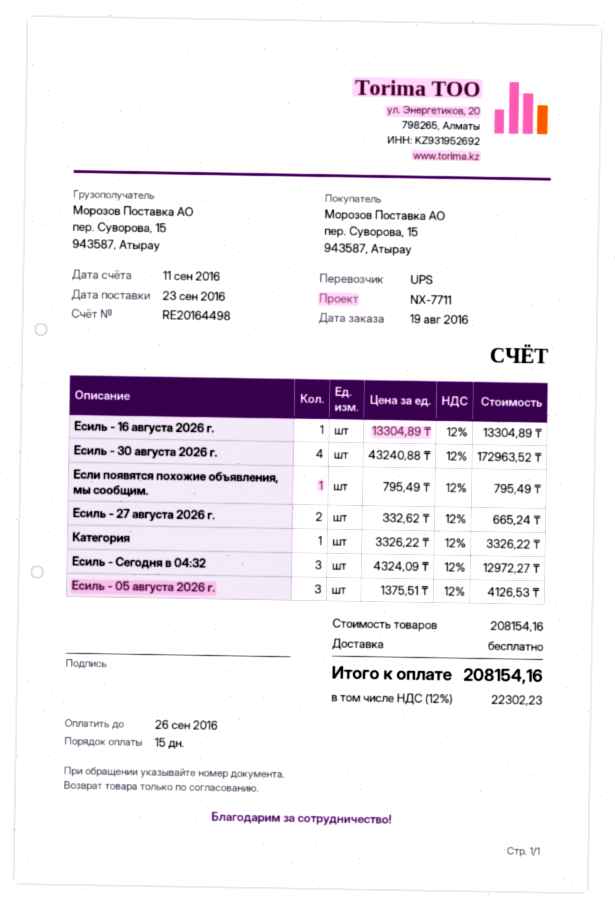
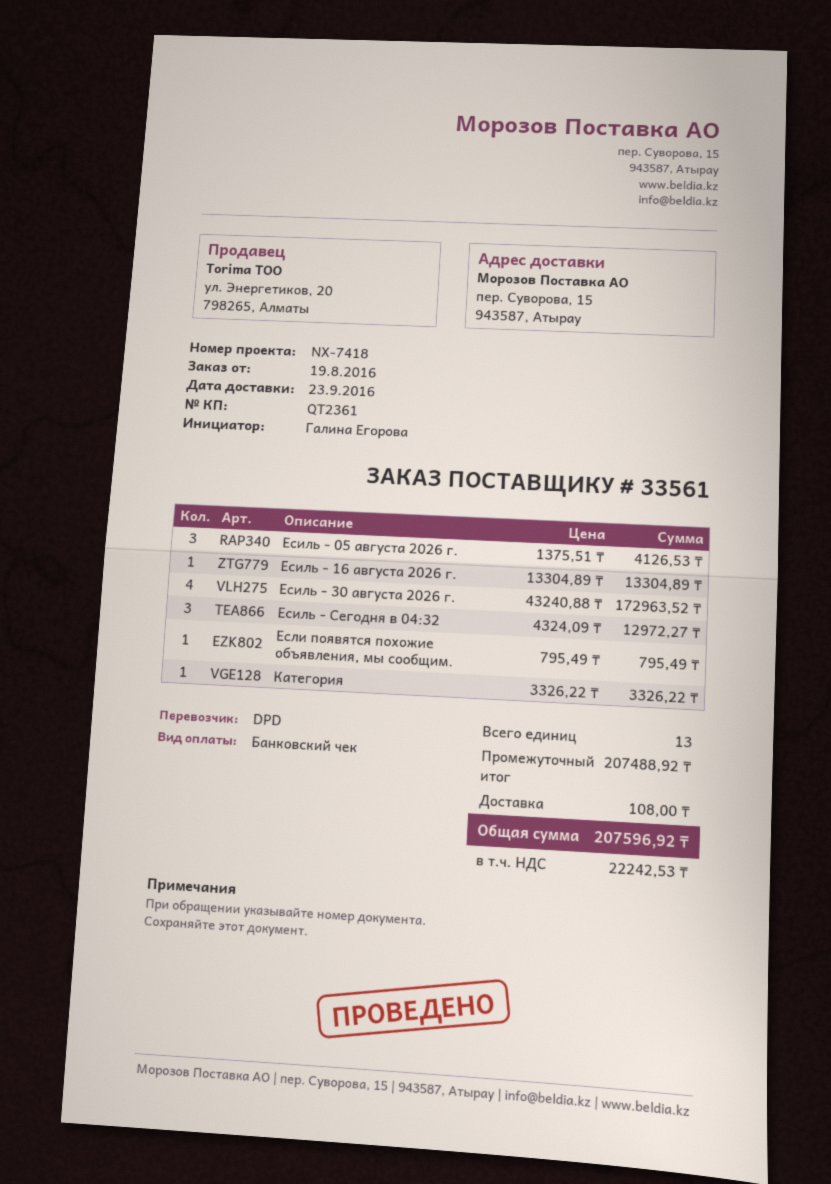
reference: NX-7711 -> NX-7418
shipping method: UPS -> DPD
Есиль - 27 августа 2026 г.: 2 x 332.62 = 665.24 -> none
subtotal: 208154.16 -> 207488.92
shipping: 0.00 -> 108.00
tax: 22302.23 -> 22242.53
total: 208154.16 -> 207596.92

